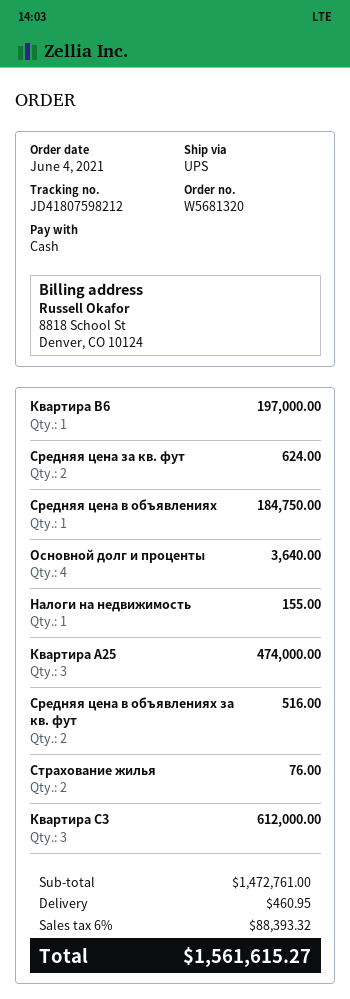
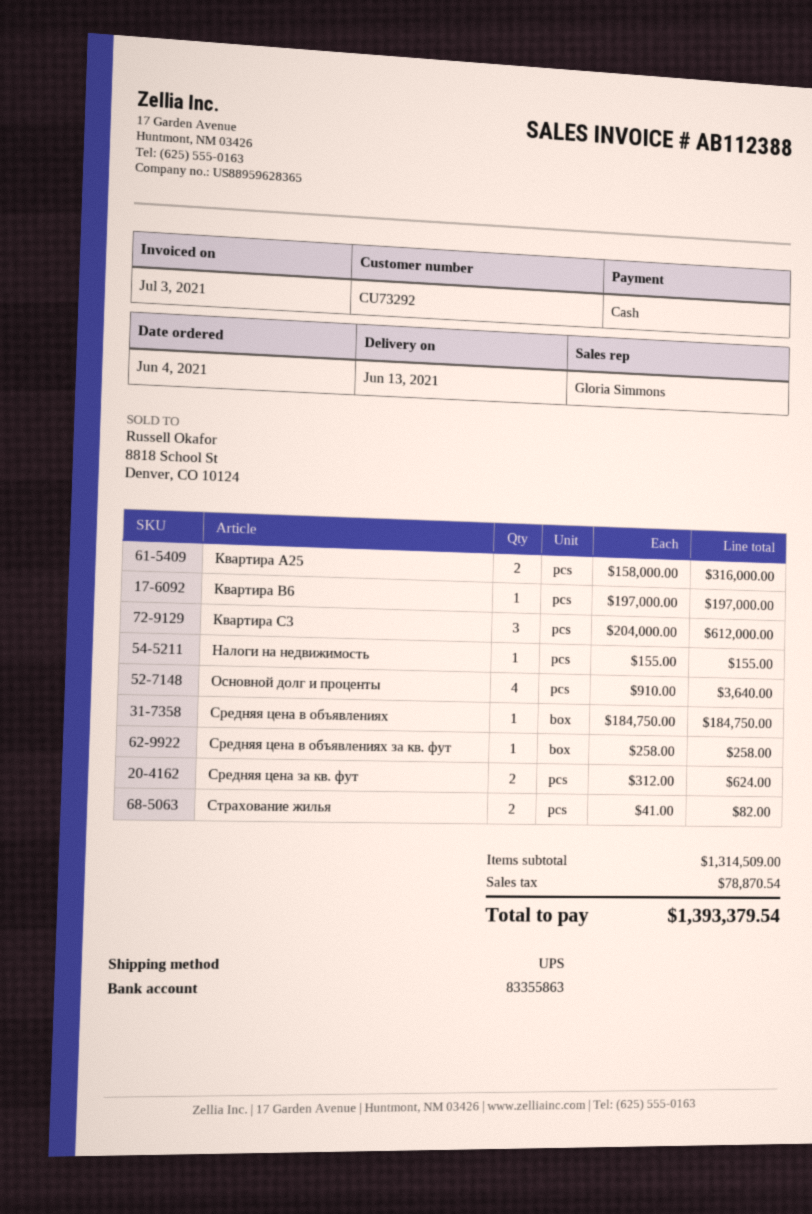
Квартира A25: 3 for 474000.00 -> 2 for 316000.00
Средняя цена в объявлениях за кв. фут: 2 for 516.00 -> 1 for 258.00
Страхование жилья: 2 for 76.00 -> 2 for 82.00
subtotal: 1472761.00 -> 1314509.00
shipping: 460.95 -> none
tax: 88393.32 -> 78870.54
total: 1561615.27 -> 1393379.54

